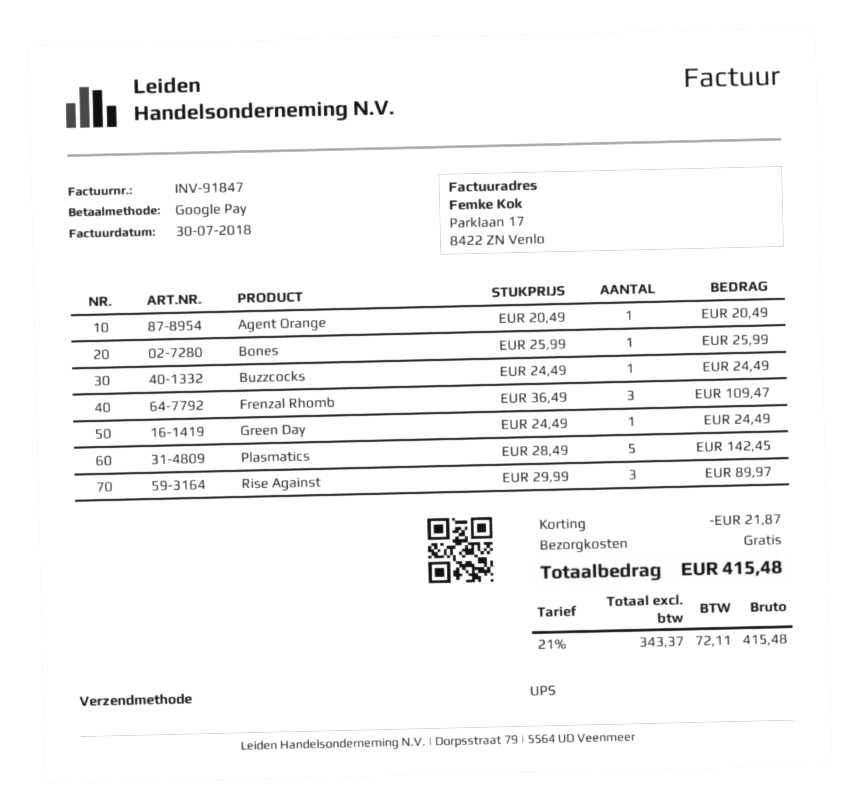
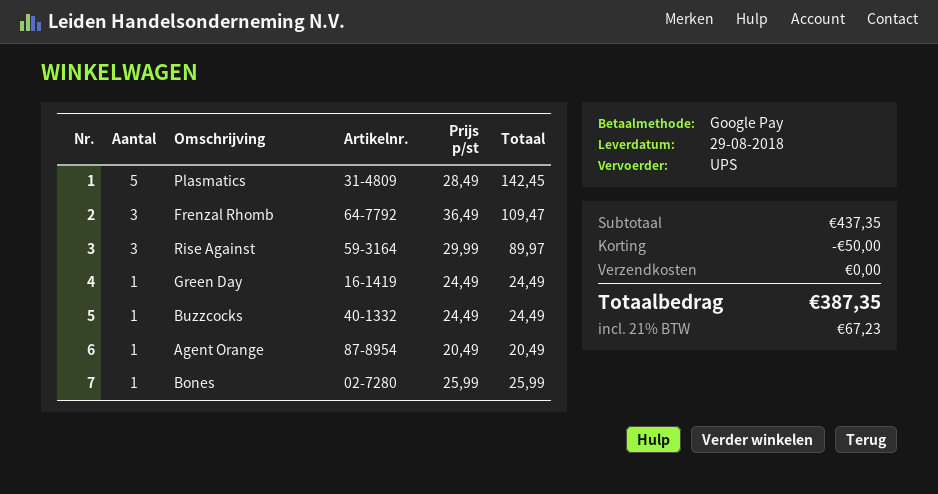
discount: 21.87 -> 50.00
tax: 21% = 72.11 -> 21% = 67.23
total: 415.48 -> 387.35

